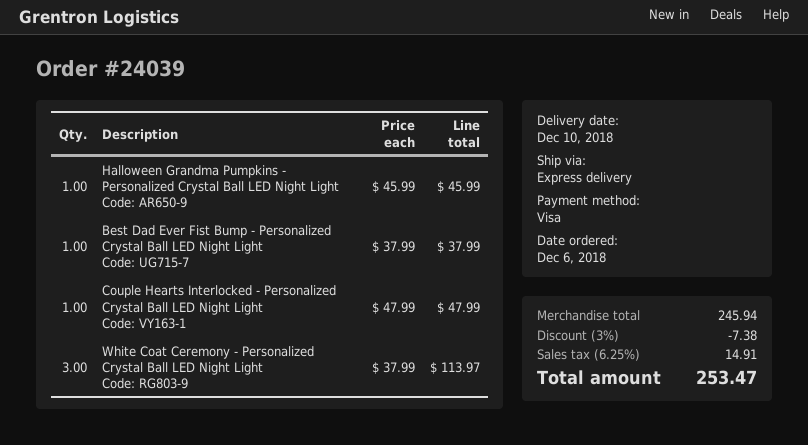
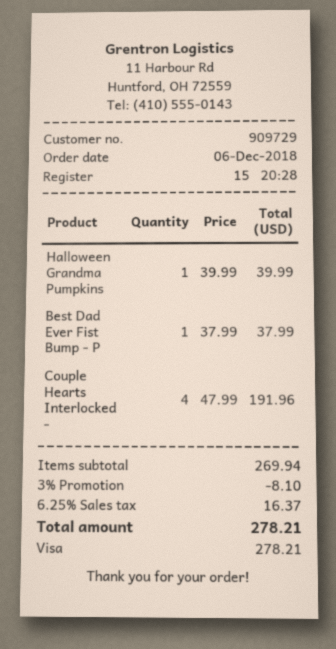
Halloween Grandma Pumpkins - Personalized Crystal Ball LED Night Light: 1 x 45.99 = 45.99 -> 1 x 39.99 = 39.99
Couple Hearts Interlocked - Personalized Crystal Ball LED Night Light: 1 x 47.99 = 47.99 -> 4 x 47.99 = 191.96
White Coat Ceremony - Personalized Crystal Ball LED Night Light: 3 x 37.99 = 113.97 -> none
subtotal: 245.94 -> 269.94
discount: 3% = 7.38 -> 3% = 8.10
tax: 6.25% = 14.91 -> 6.25% = 16.37
total: 253.47 -> 278.21

